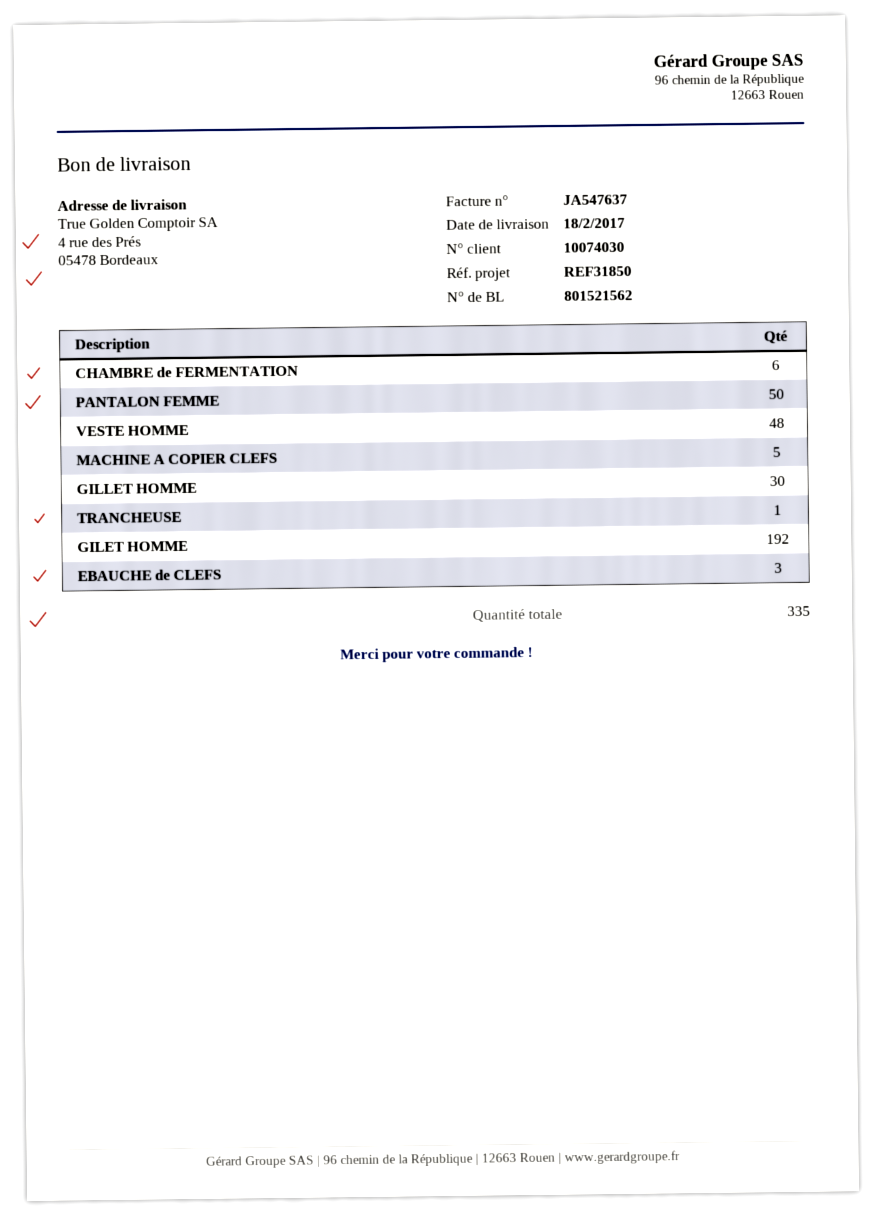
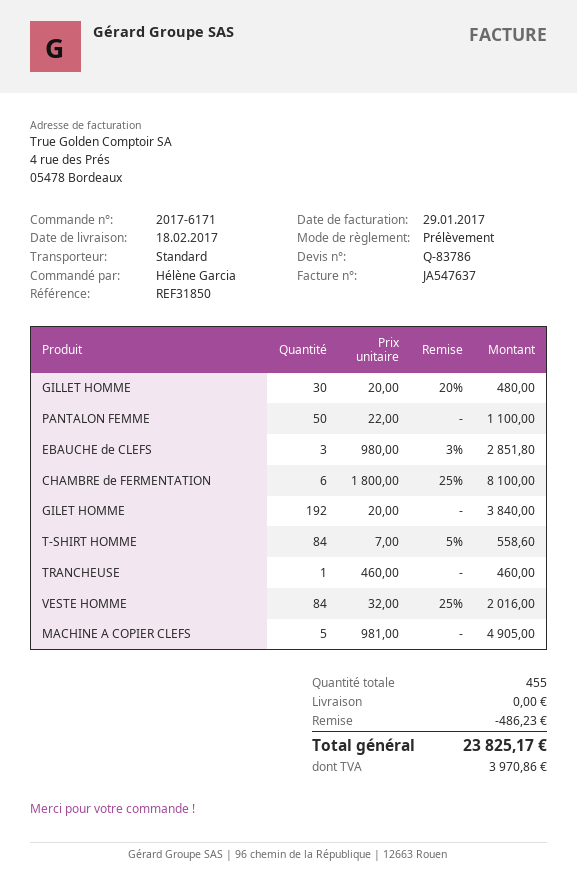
VESTE HOMME: 48 -> 84
T-SHIRT HOMME: none -> 84
total quantity: 335 -> 455

